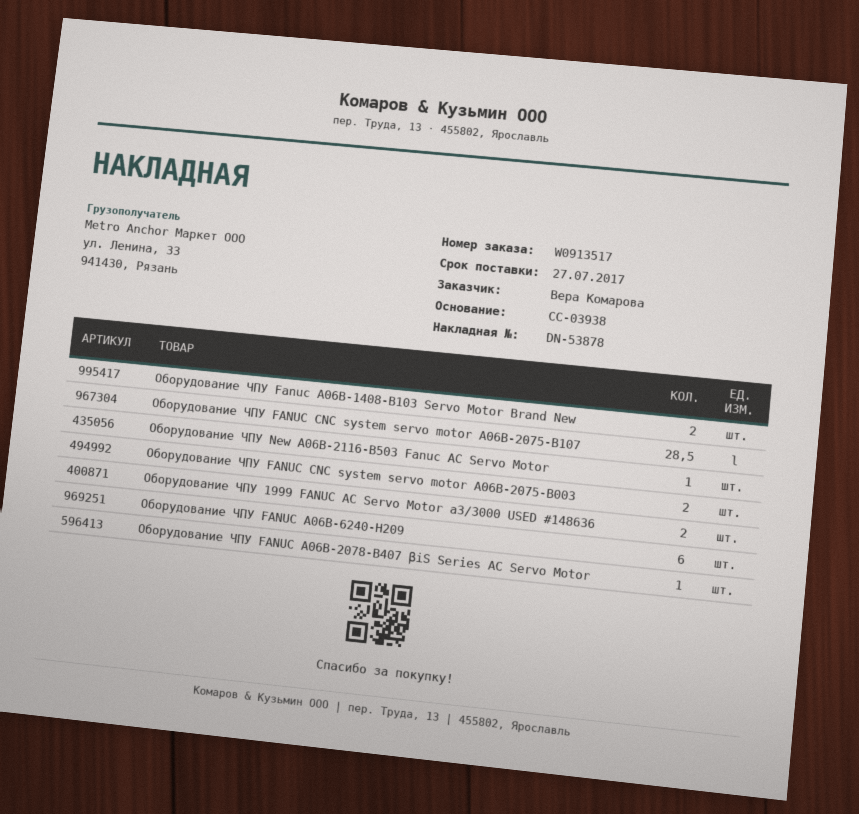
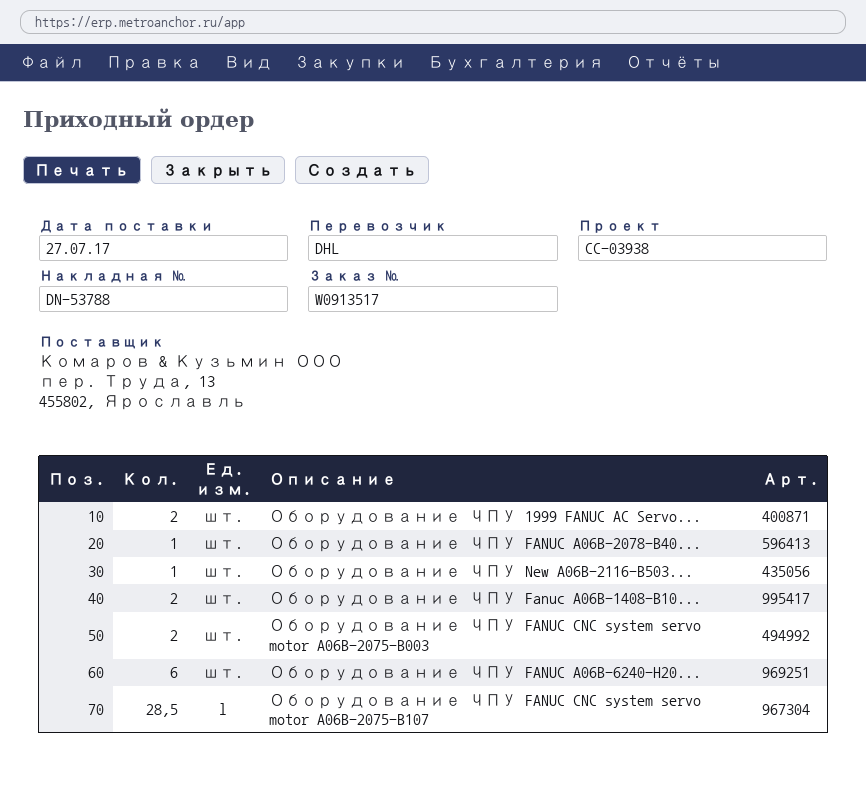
delivery note number: DN-53878 -> DN-53788

